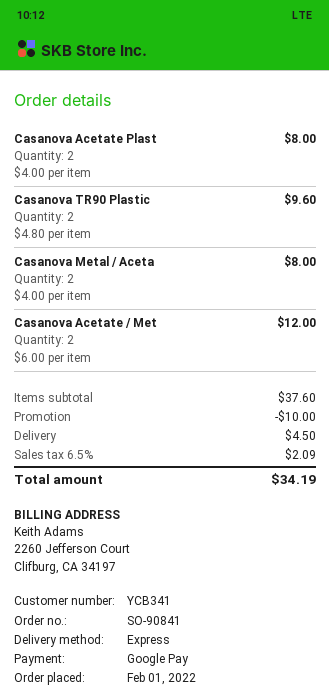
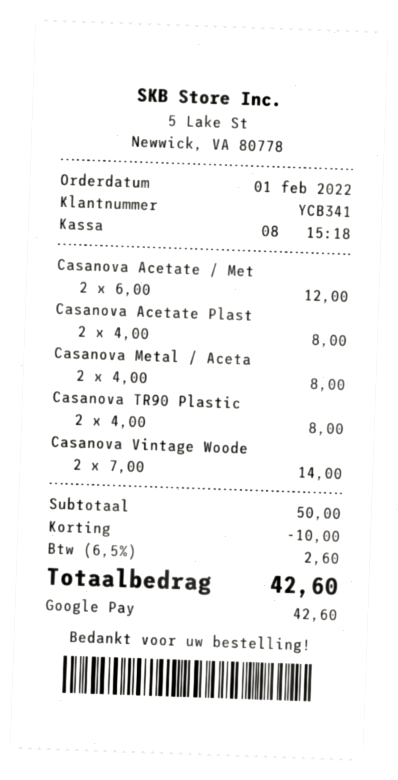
Casanova TR90 Plastic: 2 x 4.80 = 9.60 -> 2 x 4.00 = 8.00
Casanova Vintage Woode: none -> 2 x 7.00 = 14.00
subtotal: 37.60 -> 50.00
shipping: 4.50 -> none
tax: 6.5% = 2.09 -> 6.5% = 2.60
total: 34.19 -> 42.60

